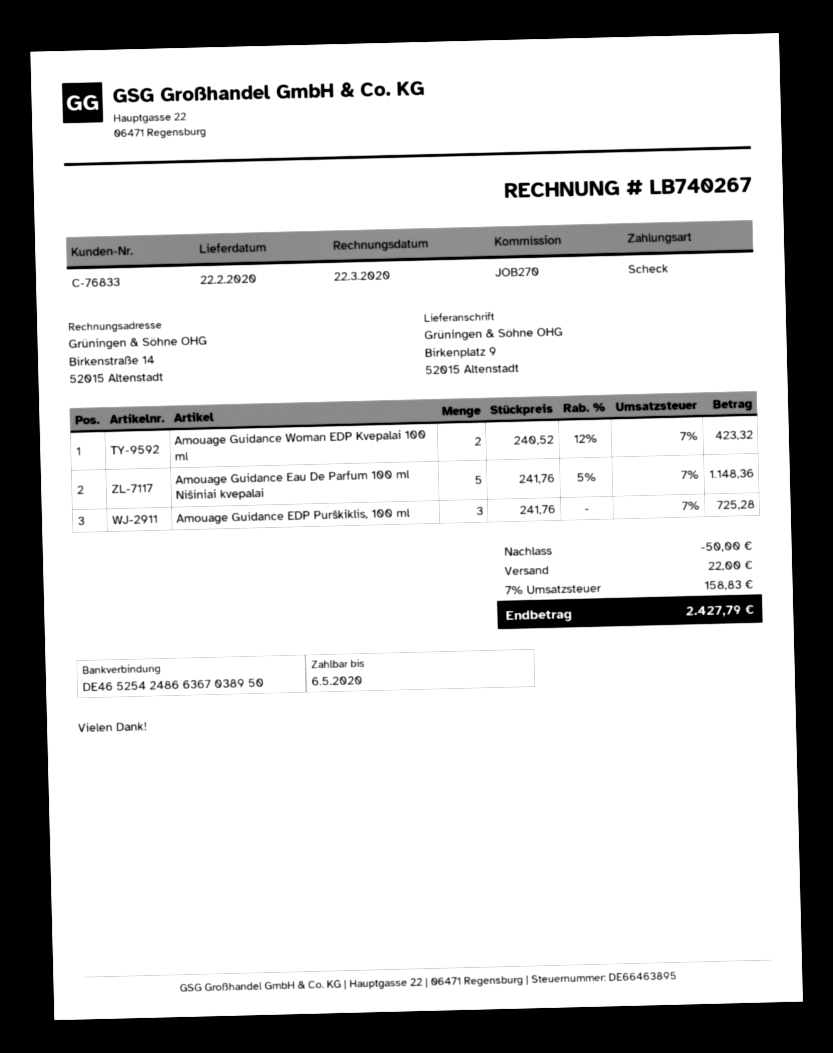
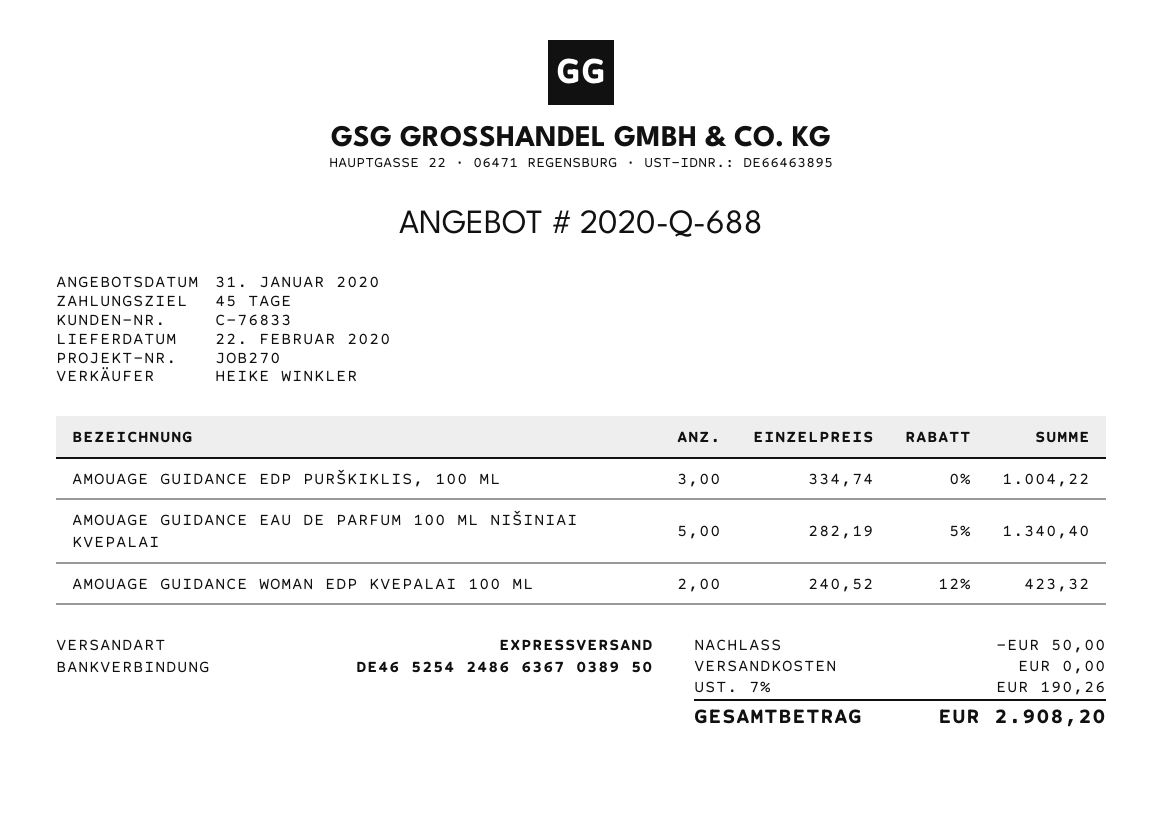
Amouage Guidance Eau De Parfum 100 ml Nišiniai kvepalai: 5 x 241.76 - 5% = 1148.36 -> 5 x 282.19 - 5% = 1340.40
Amouage Guidance EDP Purškiklis, 100 ml: 3 x 241.76 = 725.28 -> 3 x 334.74 = 1004.22
shipping: 22.00 -> 0.00
tax: 7% = 158.83 -> 7% = 190.26
total: 2427.79 -> 2908.20

